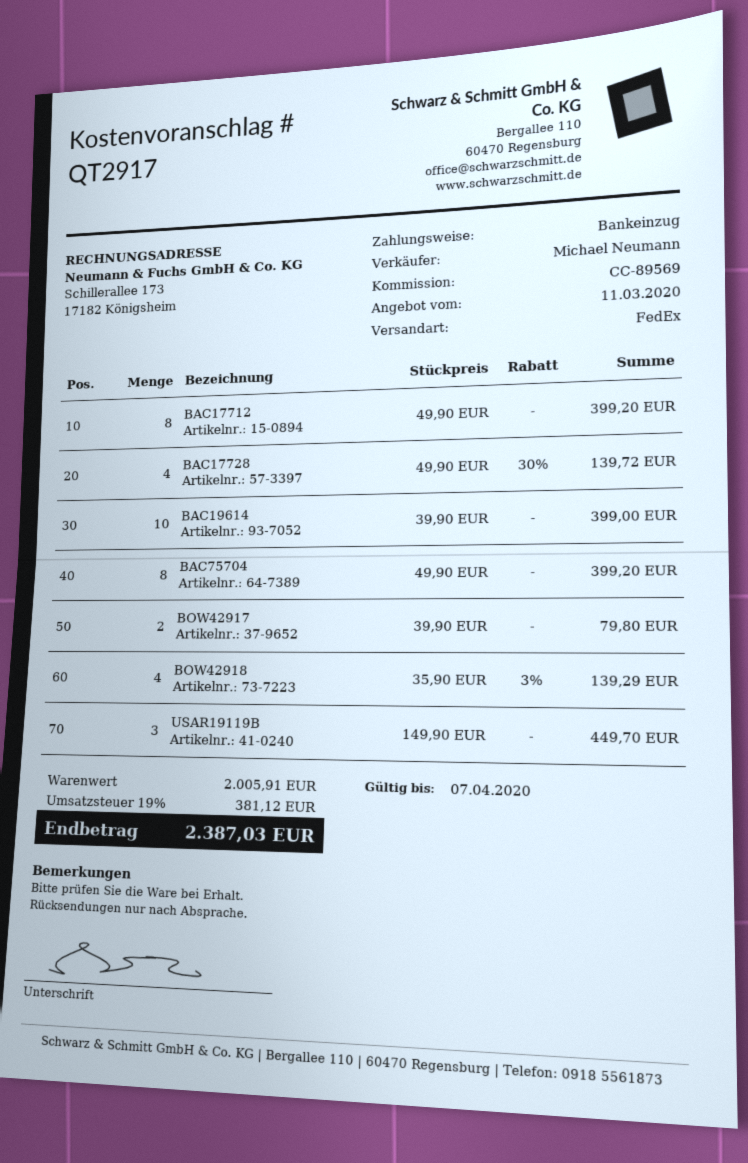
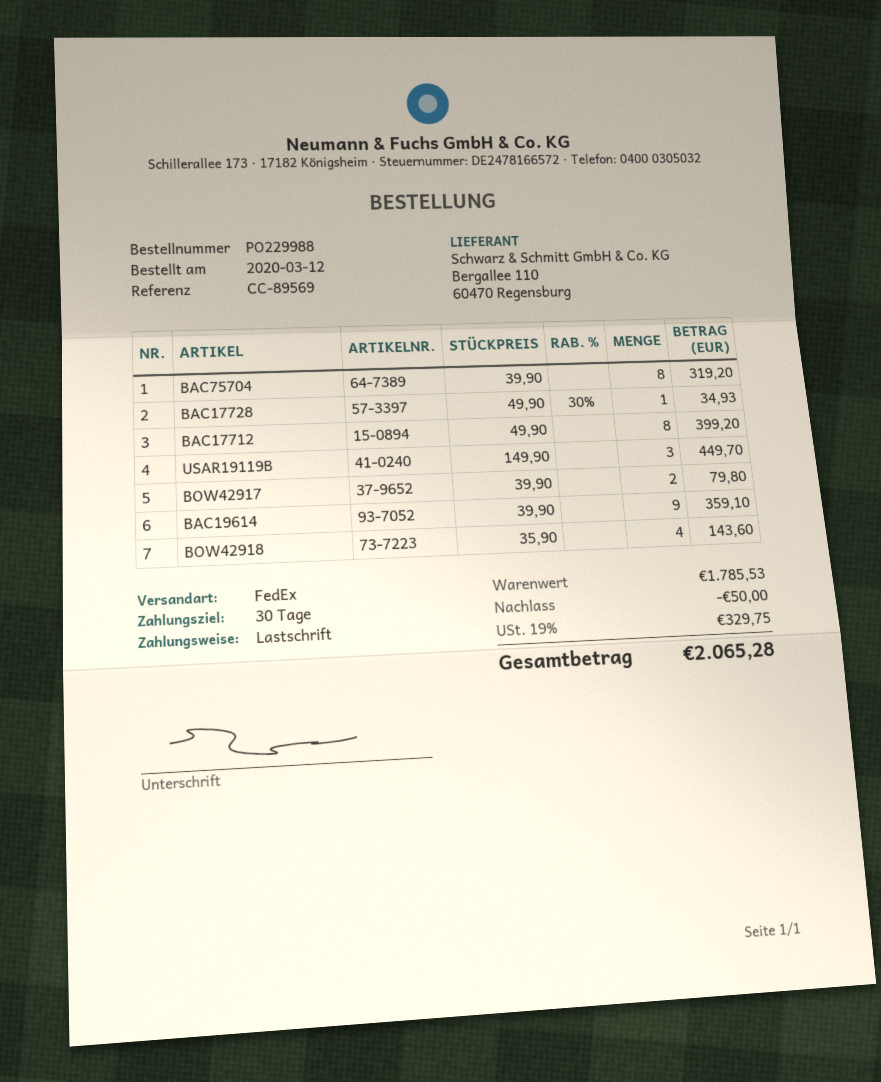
BAC17728: 4 x 49.90 - 30% = 139.72 -> 1 x 49.90 - 30% = 34.93
BAC19614: 10 x 39.90 = 399.00 -> 9 x 39.90 = 359.10
BAC75704: 8 x 49.90 = 399.20 -> 8 x 39.90 = 319.20
BOW42918: 4 x 35.90 - 3% = 139.29 -> 4 x 35.90 = 143.60
subtotal: 2005.91 -> 1785.53
discount: none -> 50.00
tax: 19% = 381.12 -> 19% = 329.75
total: 2387.03 -> 2065.28

